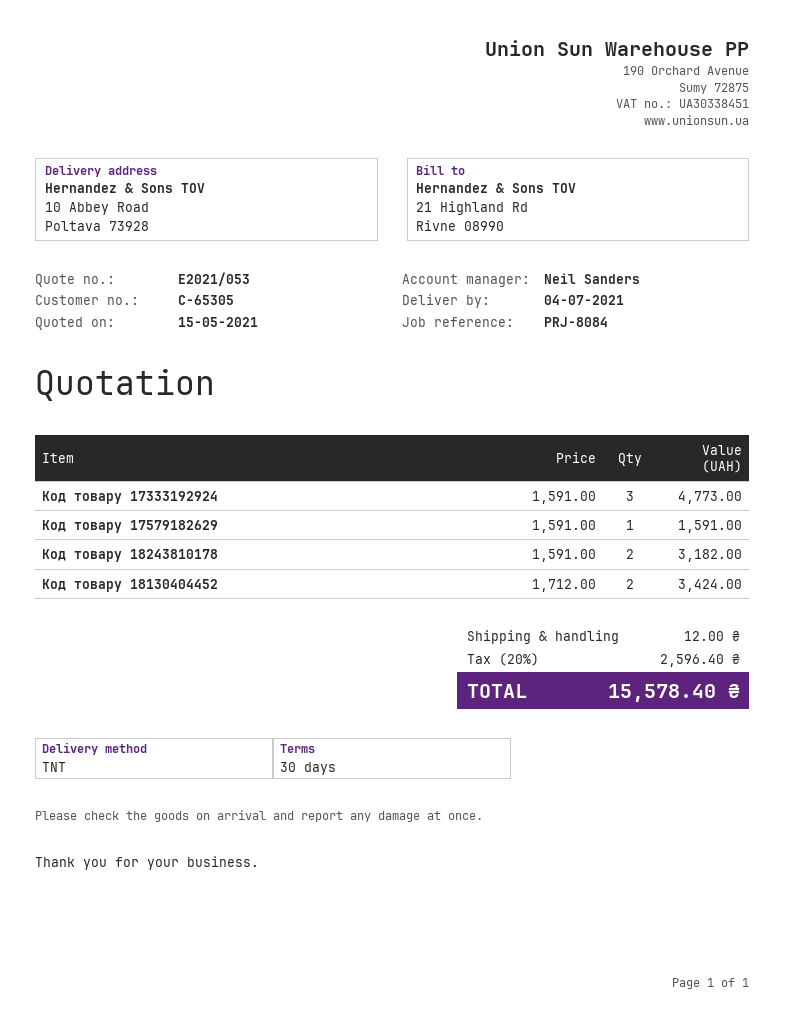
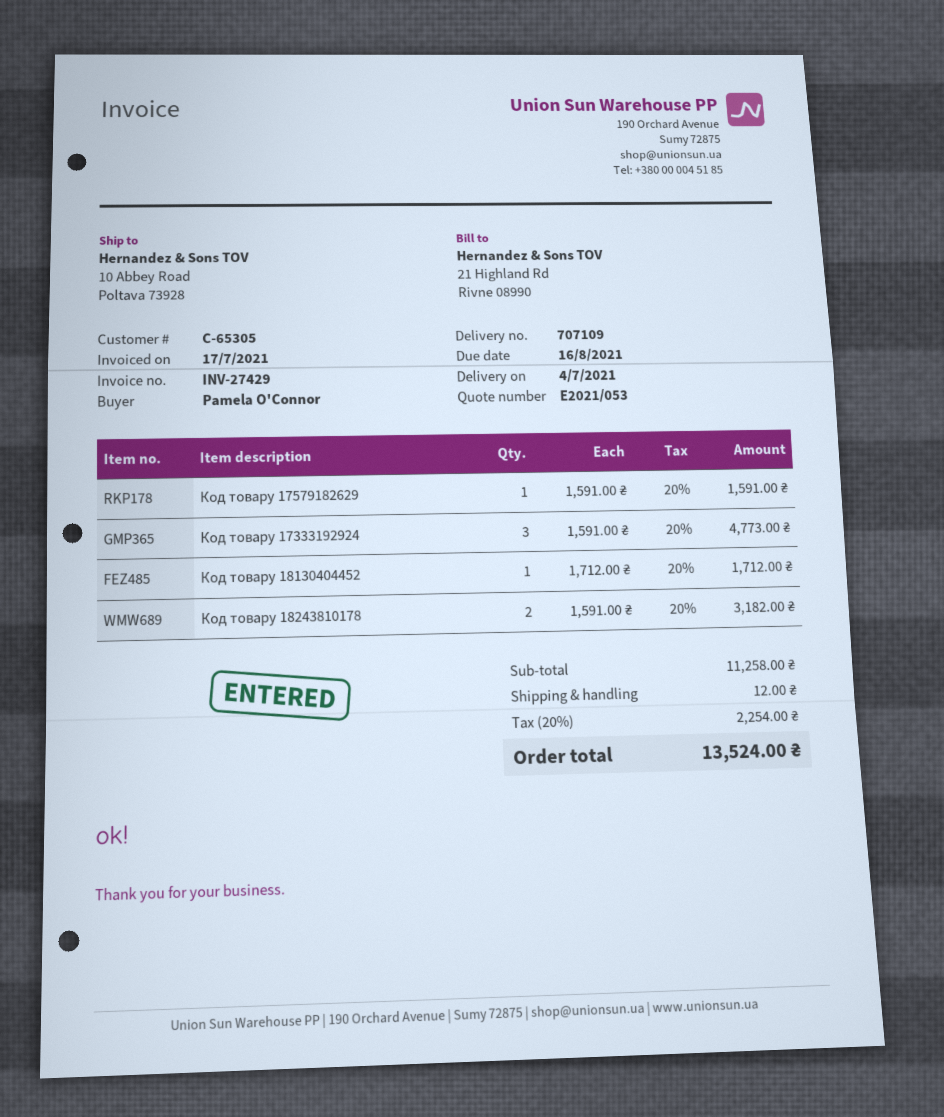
Код товару 18130404452: 2 x 1712.00 = 3424.00 -> 1 x 1712.00 = 1712.00
tax: 20% = 2596.40 -> 20% = 2254.00
total: 15578.40 -> 13524.00

